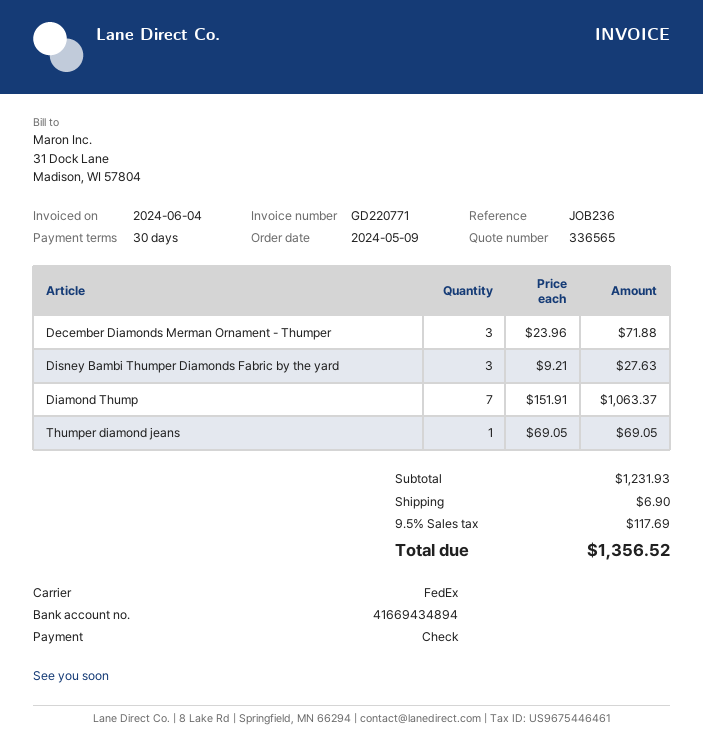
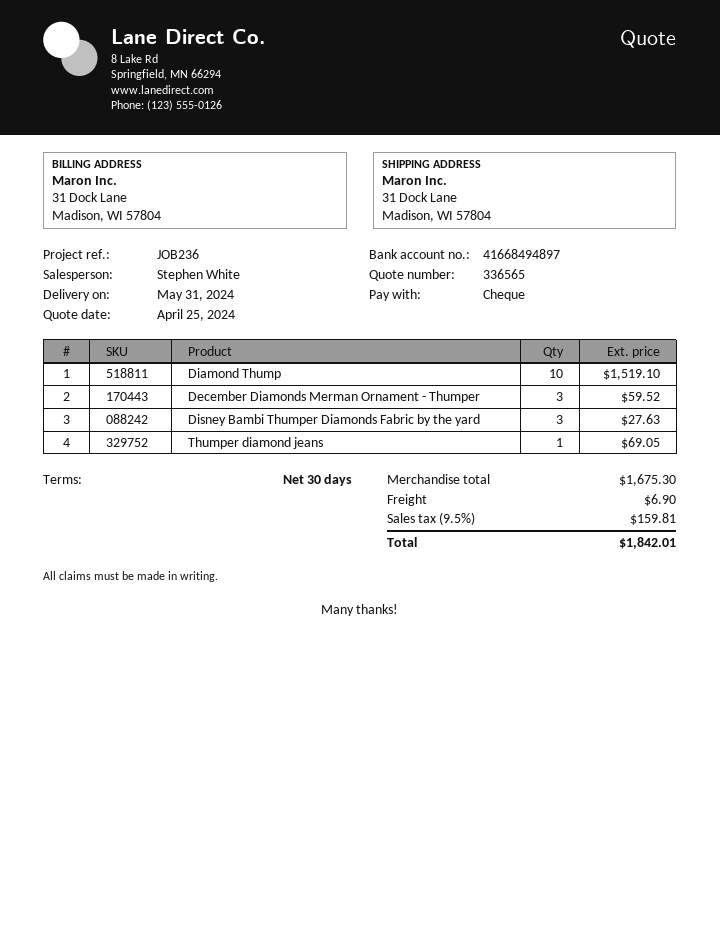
bank account: 41669434894 -> 41668494897
December Diamonds Merman Ornament - Thumper: 3 for 71.88 -> 3 for 59.52
Diamond Thump: 7 for 1063.37 -> 10 for 1519.10
subtotal: 1231.93 -> 1675.30
tax: 9.5% = 117.69 -> 9.5% = 159.81
total: 1356.52 -> 1842.01

